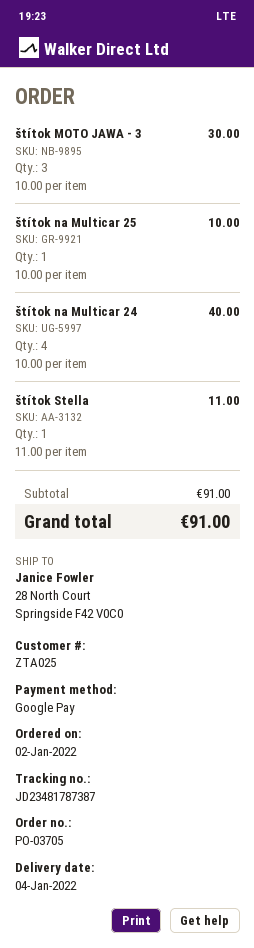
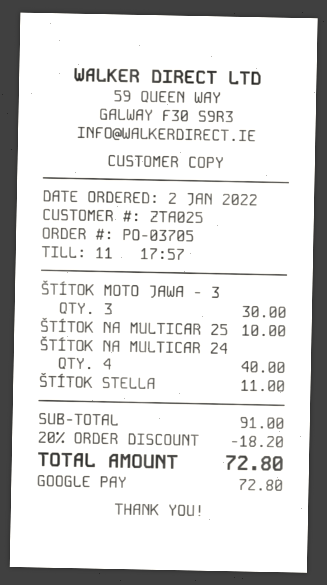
discount: none -> 20% = 18.20
total: 91.00 -> 72.80

